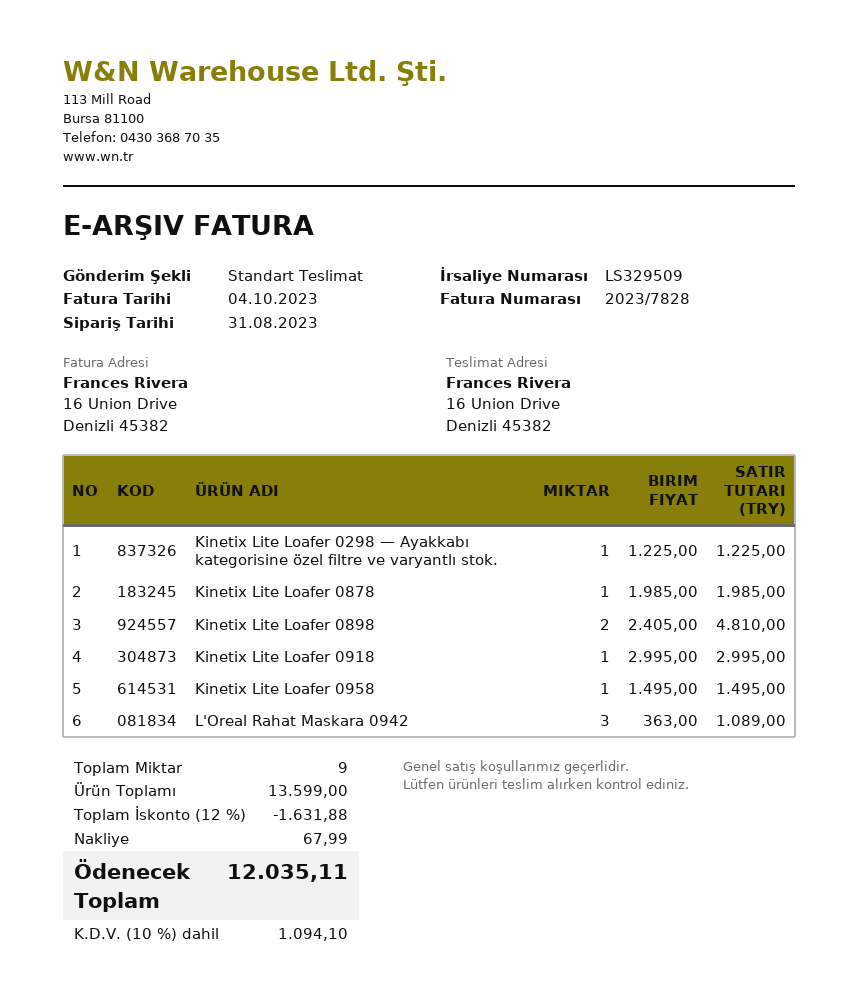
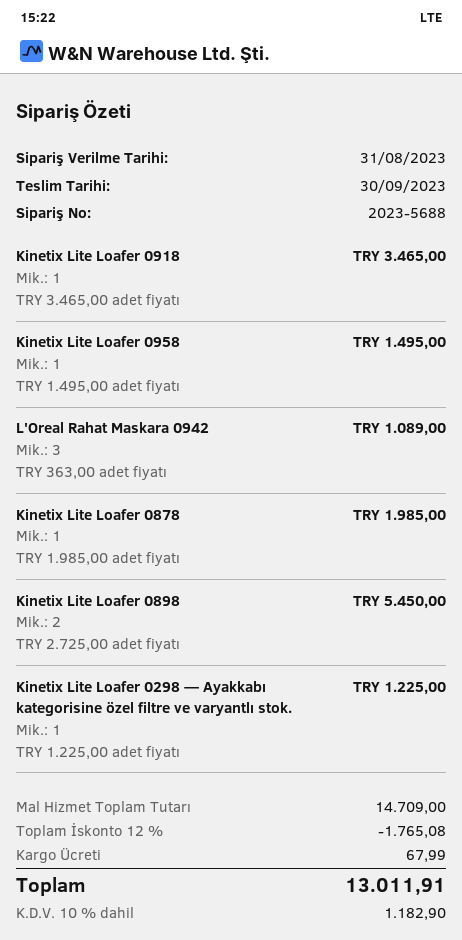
Kinetix Lite Loafer 0898: 2 x 2405.00 = 4810.00 -> 2 x 2725.00 = 5450.00
Kinetix Lite Loafer 0918: 1 x 2995.00 = 2995.00 -> 1 x 3465.00 = 3465.00
subtotal: 13599.00 -> 14709.00
discount: 12% = 1631.88 -> 12% = 1765.08
tax: 10% = 1094.10 -> 10% = 1182.90
total: 12035.11 -> 13011.91

